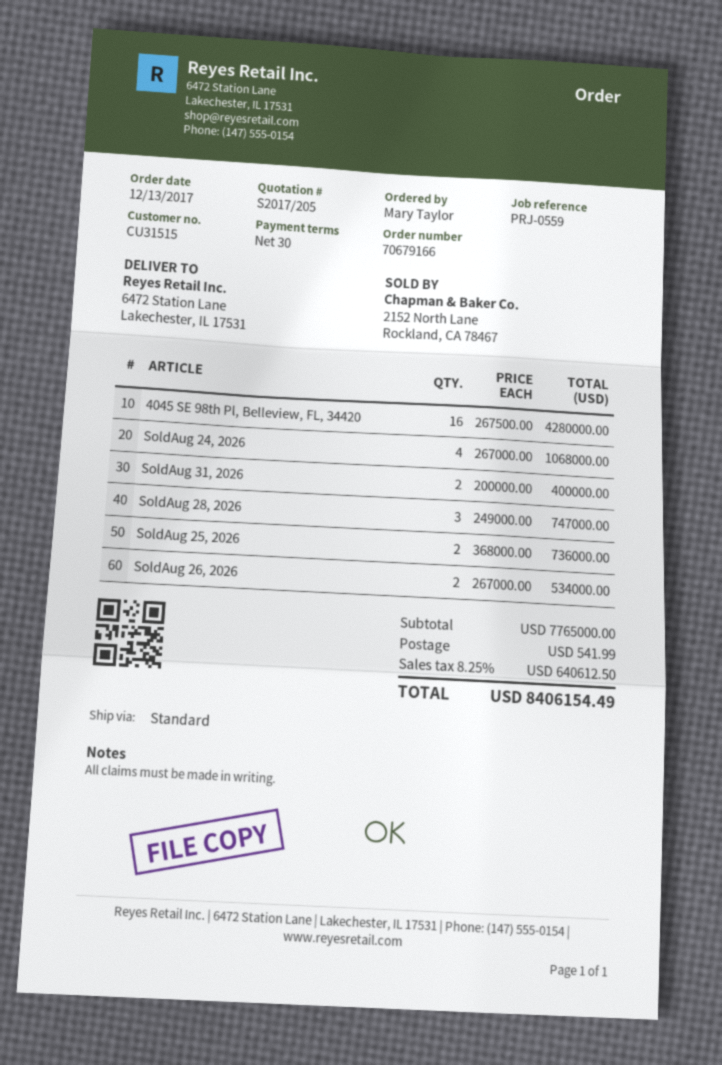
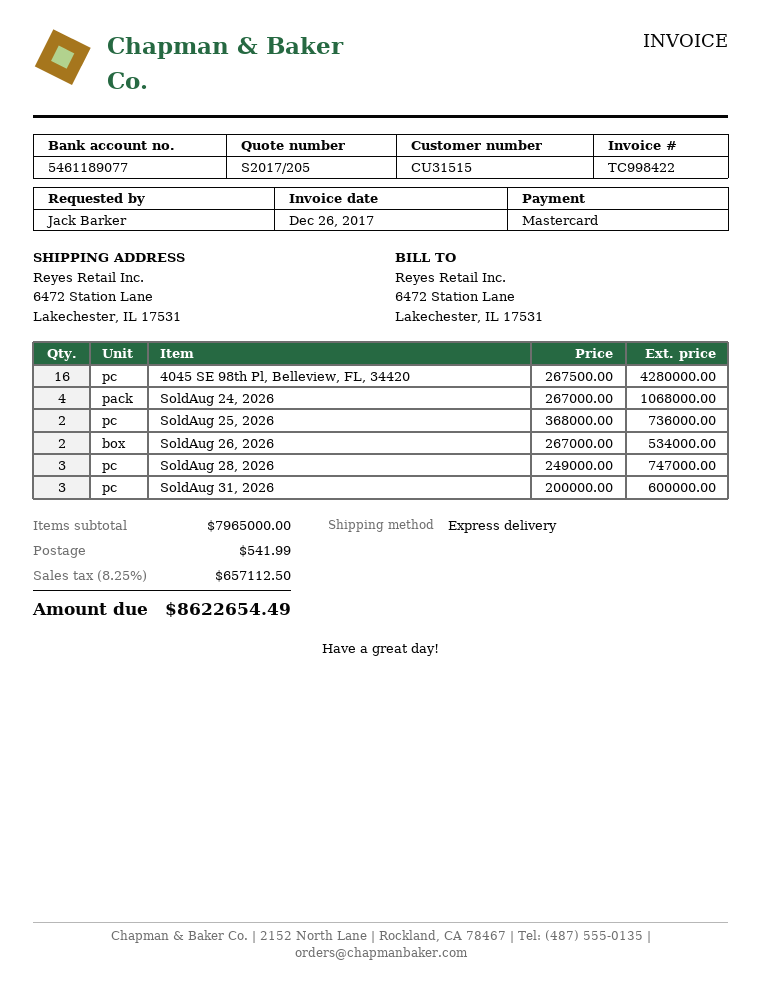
ordered by: Mary Taylor -> Jack Barker
shipping method: standard -> express
SoldAug 31, 2026: 2 x 200000.00 = 400000.00 -> 3 x 200000.00 = 600000.00
subtotal: 7765000.00 -> 7965000.00
tax: 8.25% = 640612.50 -> 8.25% = 657112.50
total: 8406154.49 -> 8622654.49

